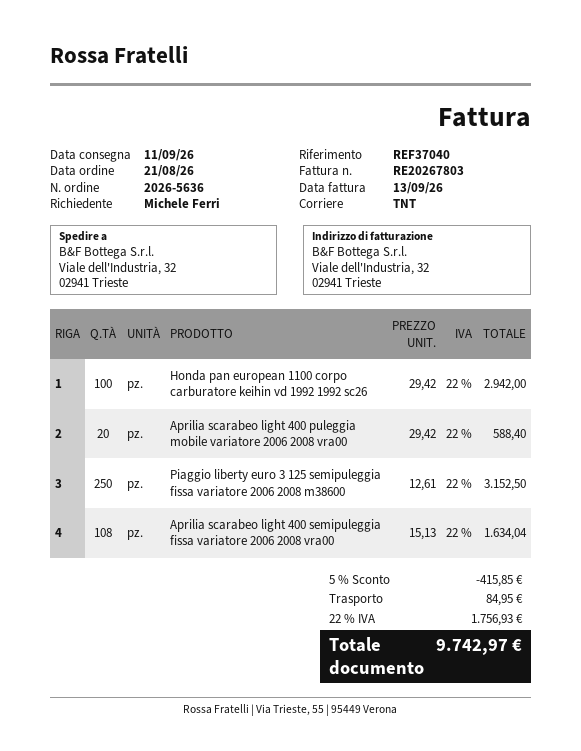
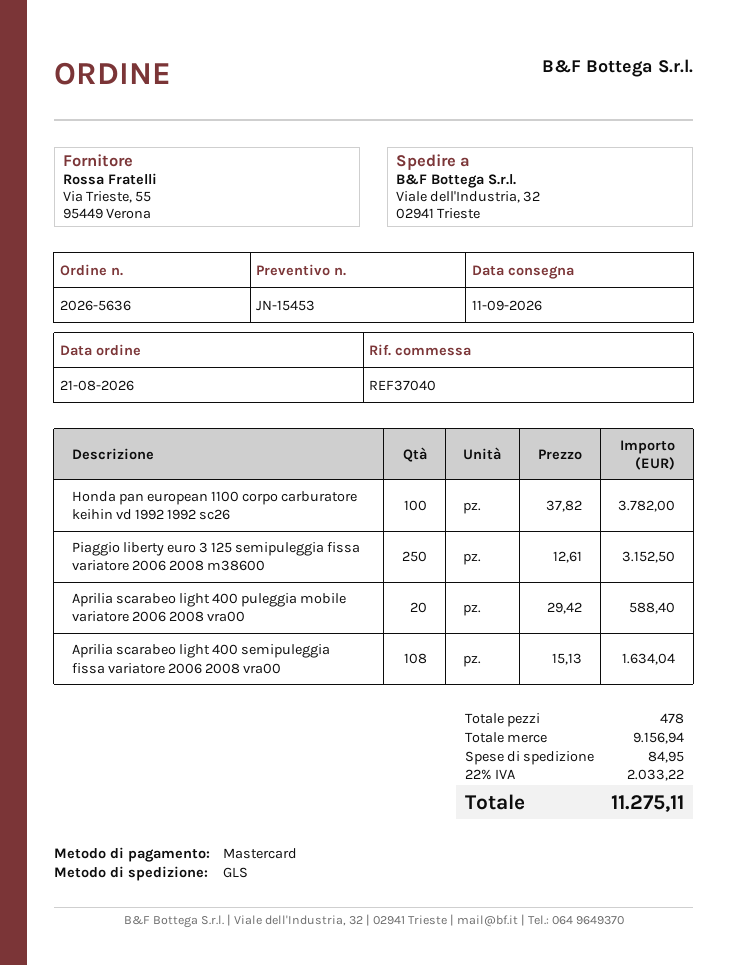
shipping method: TNT -> GLS
Honda pan european 1100 corpo carburatore keihin vd 1992 1992 sc26: 100 x 29.42 = 2942.00 -> 100 x 37.82 = 3782.00
discount: 5% = 415.85 -> none
tax: 22% = 1756.93 -> 22% = 2033.22
total: 9742.97 -> 11275.11

